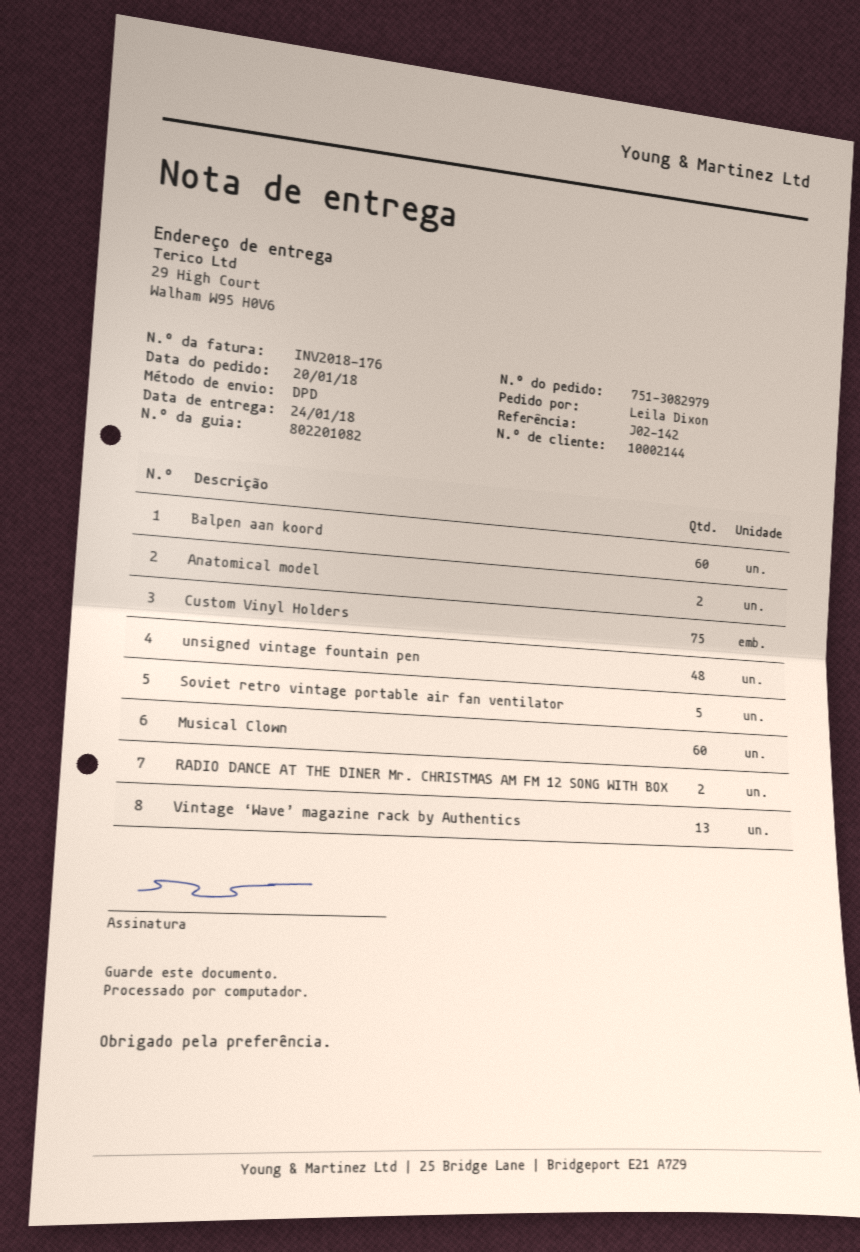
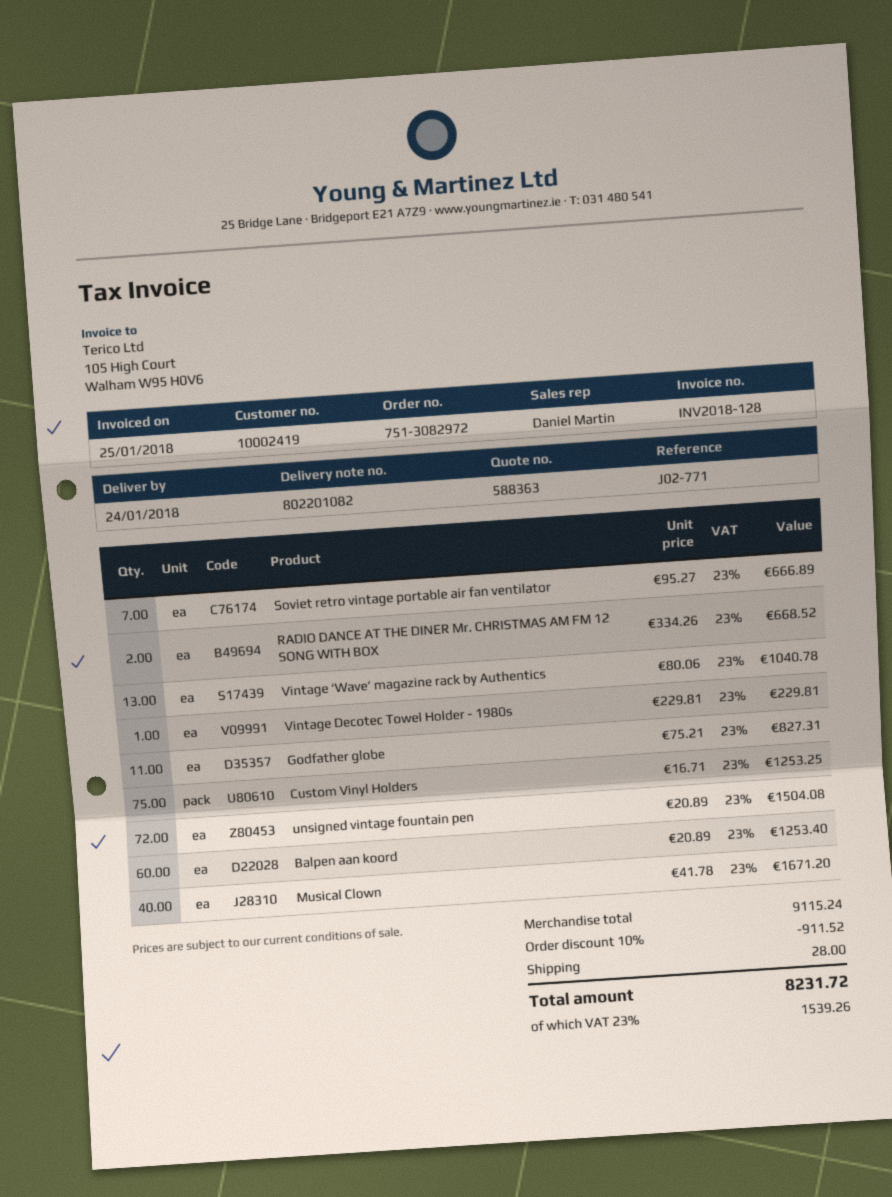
order number: 751-3082979 -> 751-3082972
invoice number: INV2018-176 -> INV2018-128
customer number: 10002144 -> 10002419
reference: J02-142 -> J02-771
Anatomical model: 2 -> none
unsigned vintage fountain pen: 48 -> 72
Soviet retro vintage portable air fan ventilator: 5 -> 7
Musical Clown: 60 -> 40
Vintage Decotec Towel Holder - 1980s: none -> 1
Godfather globe: none -> 11

